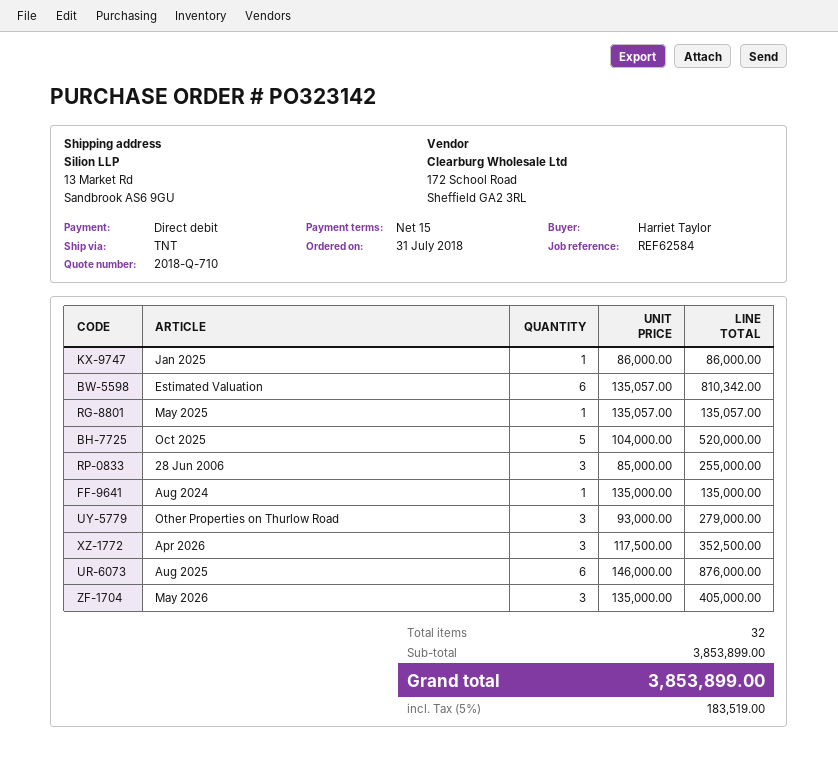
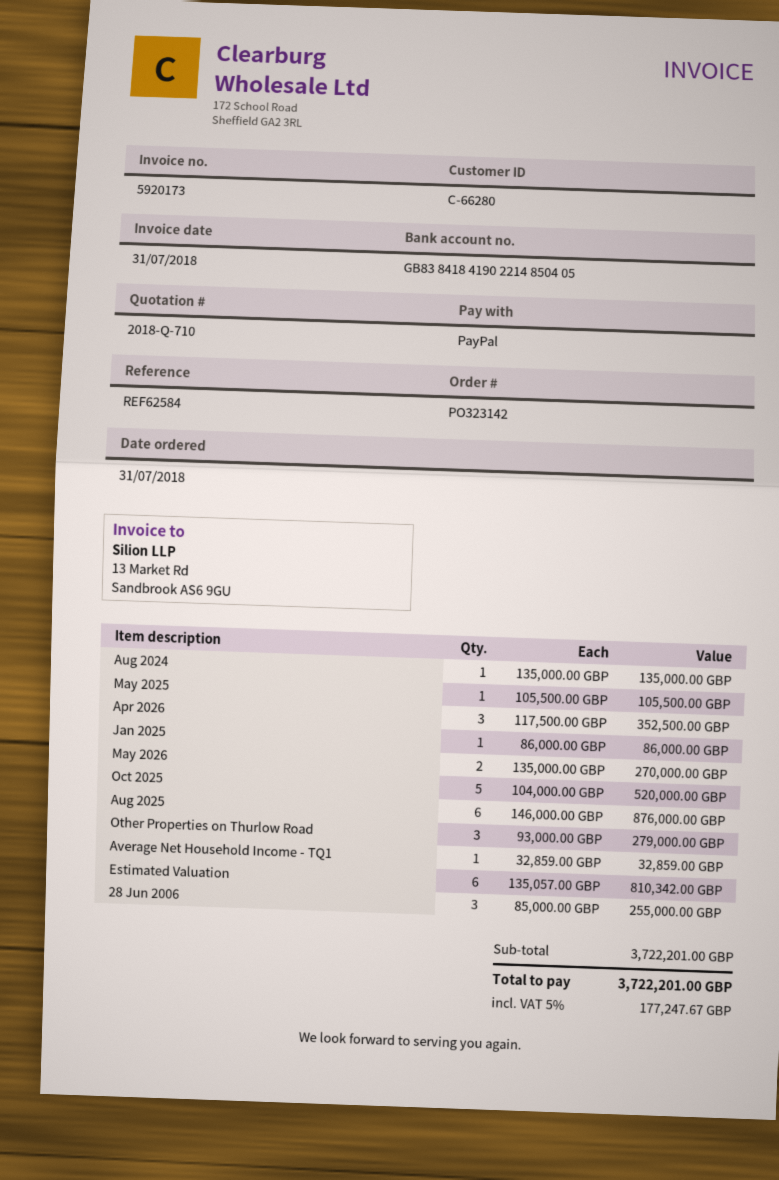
payment method: direct debit -> PayPal
May 2025: 1 x 135057.00 = 135057.00 -> 1 x 105500.00 = 105500.00
May 2026: 3 x 135000.00 = 405000.00 -> 2 x 135000.00 = 270000.00
Average Net Household Income - TQ1: none -> 1 x 32859.00 = 32859.00
subtotal: 3853899.00 -> 3722201.00
tax: 5% = 183519.00 -> 5% = 177247.67
total: 3853899.00 -> 3722201.00

